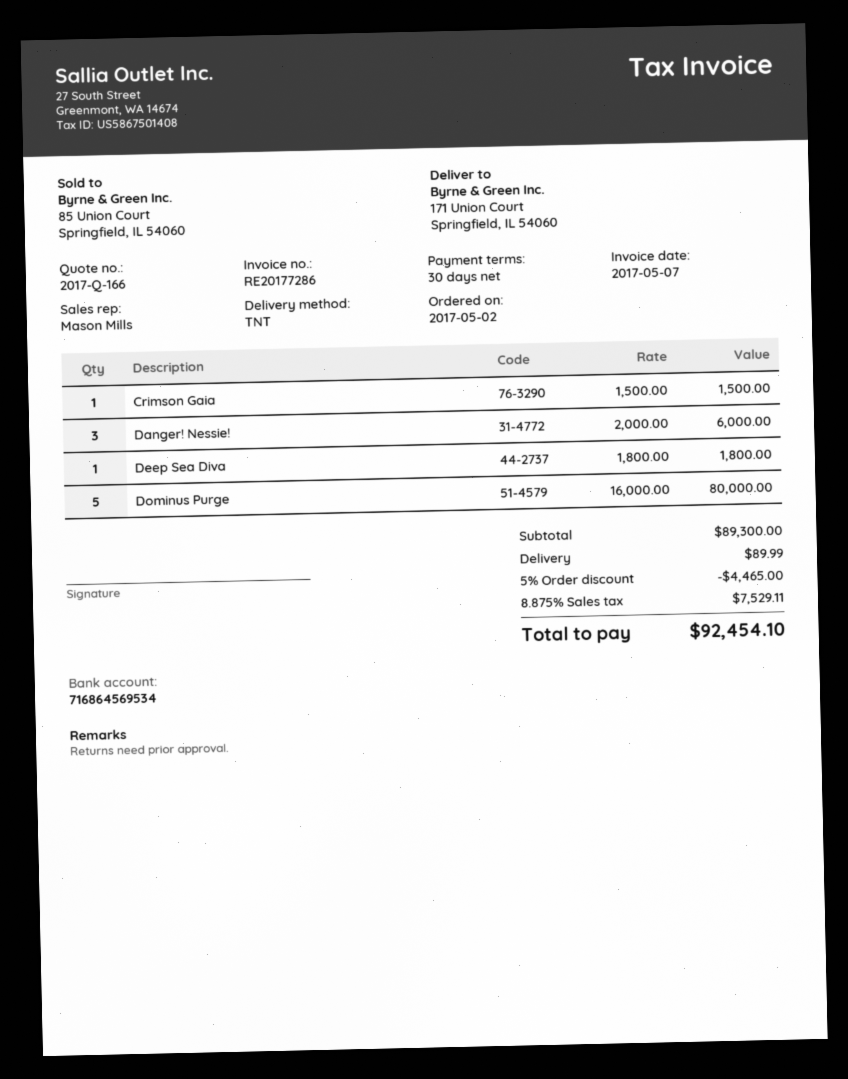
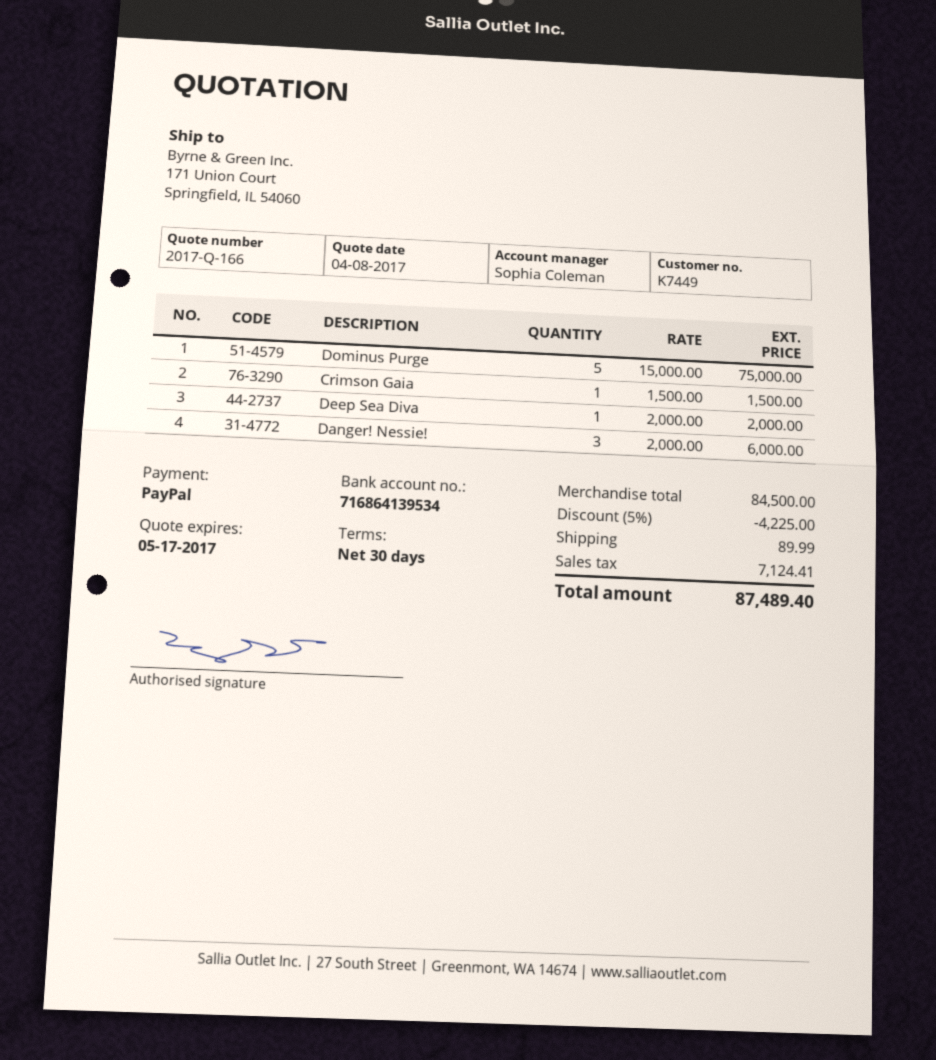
sales rep: Mason Mills -> Sophia Coleman
bank account: 716864569534 -> 716864139534
Deep Sea Diva: 1 x 1800.00 = 1800.00 -> 1 x 2000.00 = 2000.00
Dominus Purge: 5 x 16000.00 = 80000.00 -> 5 x 15000.00 = 75000.00
subtotal: 89300.00 -> 84500.00
discount: 5% = 4465.00 -> 5% = 4225.00
tax: 7529.11 -> 7124.41
total: 92454.10 -> 87489.40

